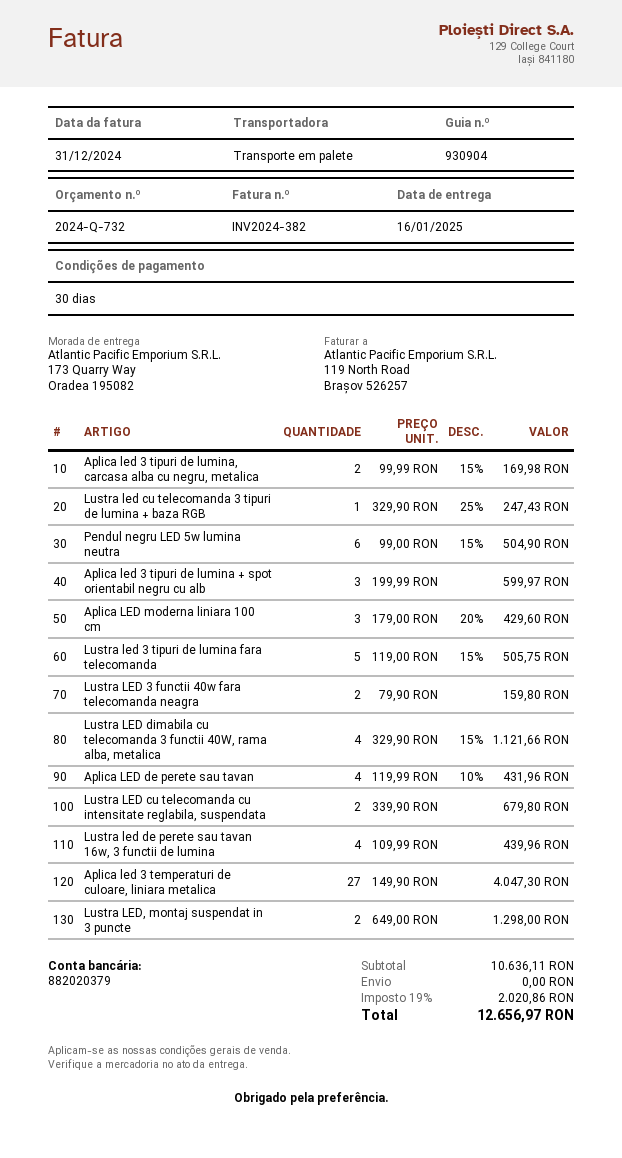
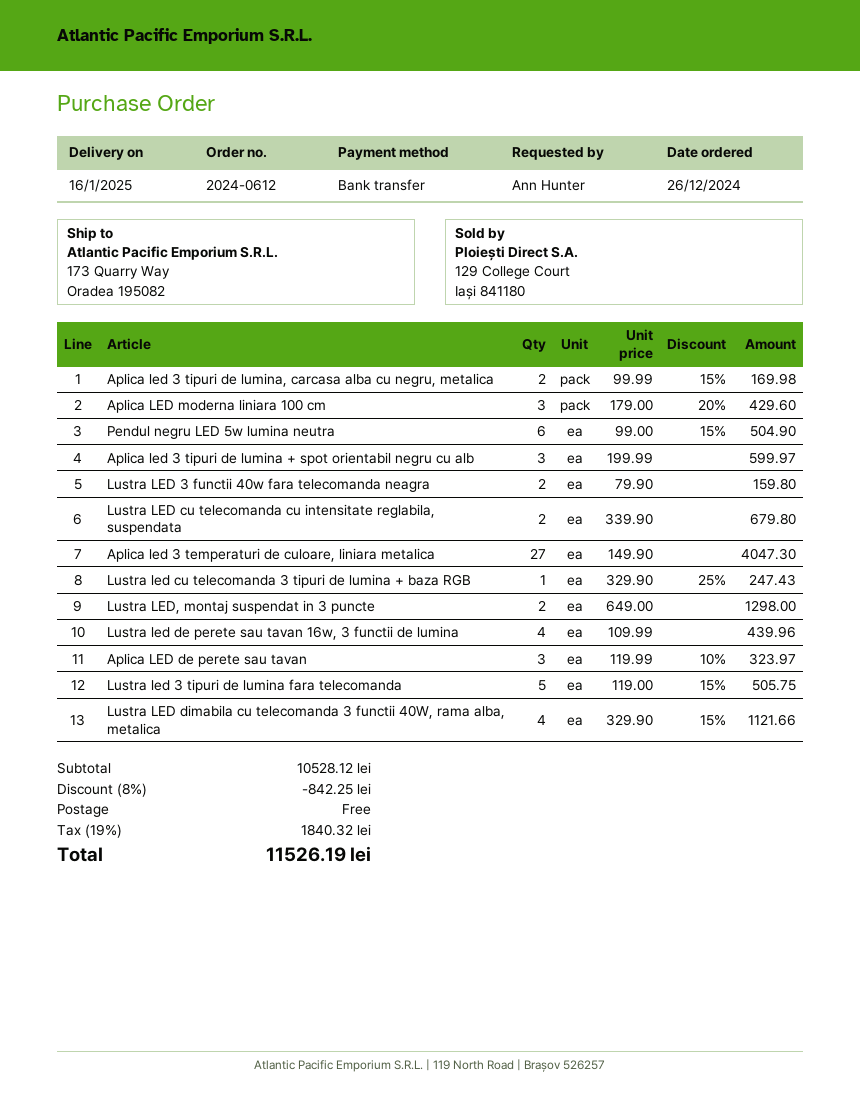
Aplica LED de perete sau tavan: 4 x 119.99 - 10% = 431.96 -> 3 x 119.99 - 10% = 323.97
subtotal: 10636.11 -> 10528.12
discount: none -> 8% = 842.25
tax: 19% = 2020.86 -> 19% = 1840.32
total: 12656.97 -> 11526.19

